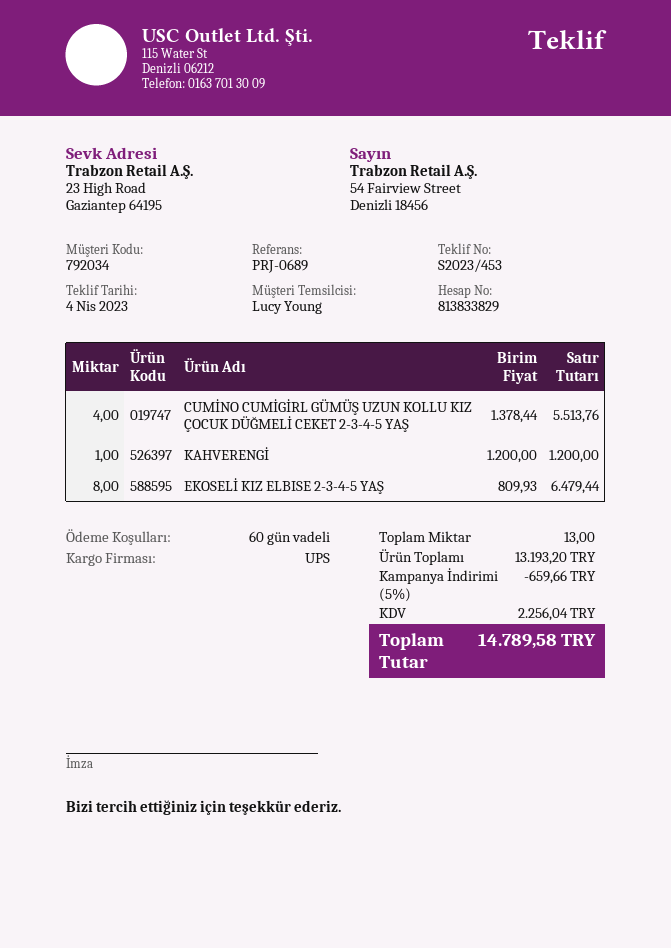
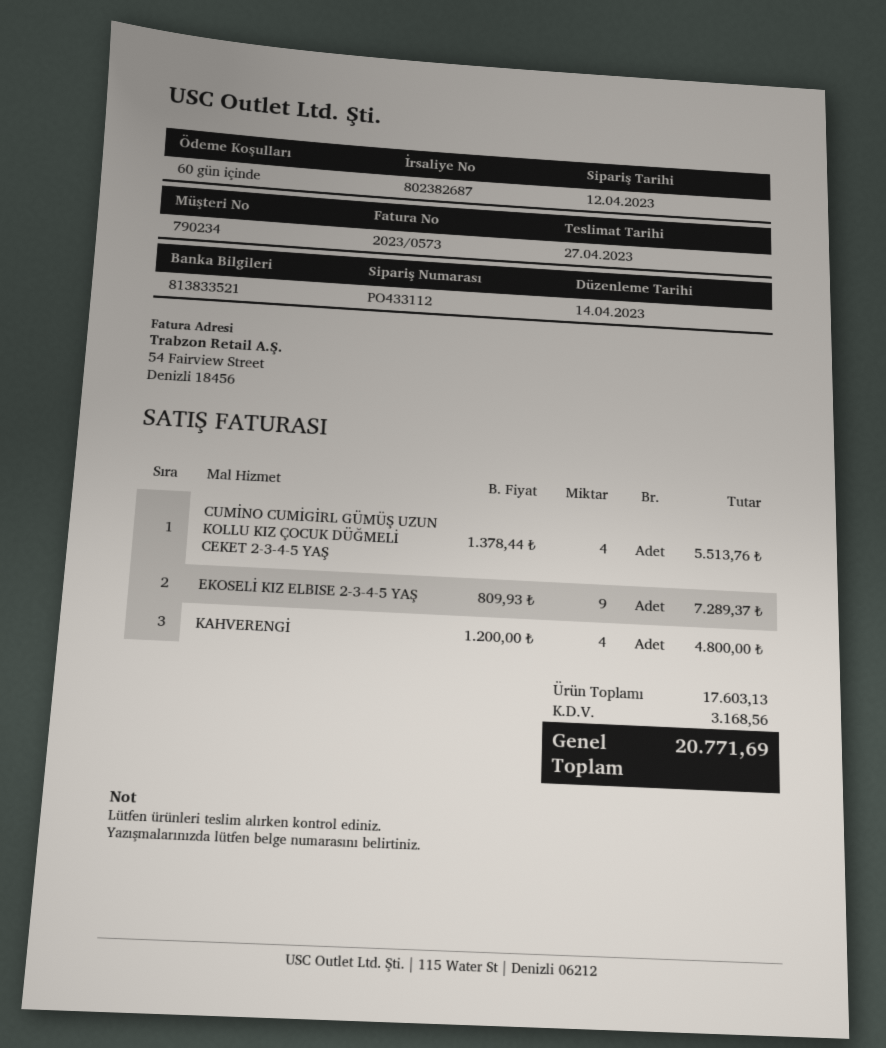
customer number: 792034 -> 790234
bank account: 813833829 -> 813833521
KAHVERENGİ: 1 x 1200.00 = 1200.00 -> 4 x 1200.00 = 4800.00
EKOSELİ KIZ ELBISE 2-3-4-5 YAŞ: 8 x 809.93 = 6479.44 -> 9 x 809.93 = 7289.37
subtotal: 13193.20 -> 17603.13
discount: 5% = 659.66 -> none
tax: 2256.04 -> 3168.56
total: 14789.58 -> 20771.69

